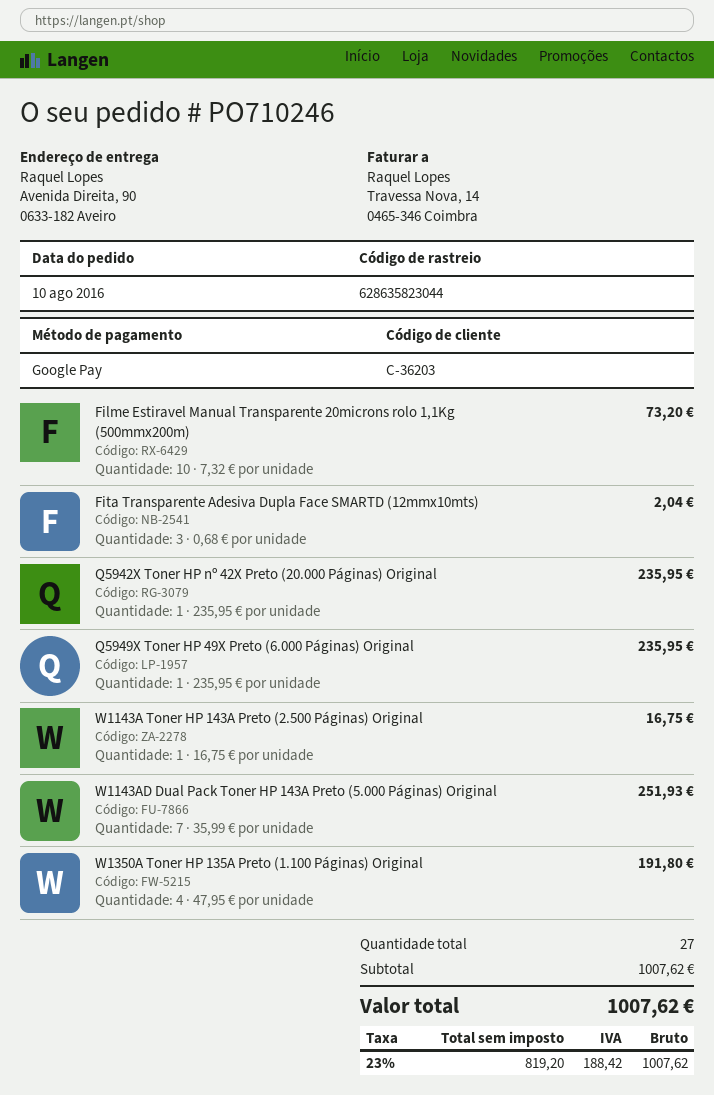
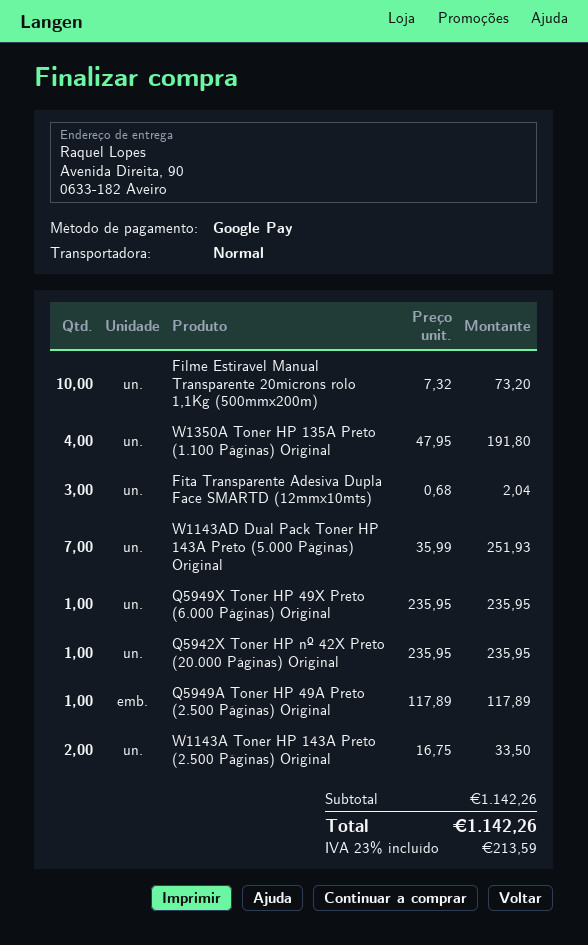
W1143A Toner HP 143A Preto (2.500 Páginas) Original: 1 x 16.75 = 16.75 -> 2 x 16.75 = 33.50
Q5949A Toner HP 49A Preto (2.500 Páginas) Original: none -> 1 x 117.89 = 117.89
subtotal: 1007.62 -> 1142.26
tax: 23% = 188.42 -> 23% = 213.59
total: 1007.62 -> 1142.26

